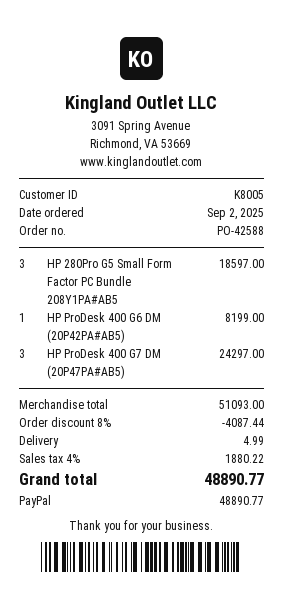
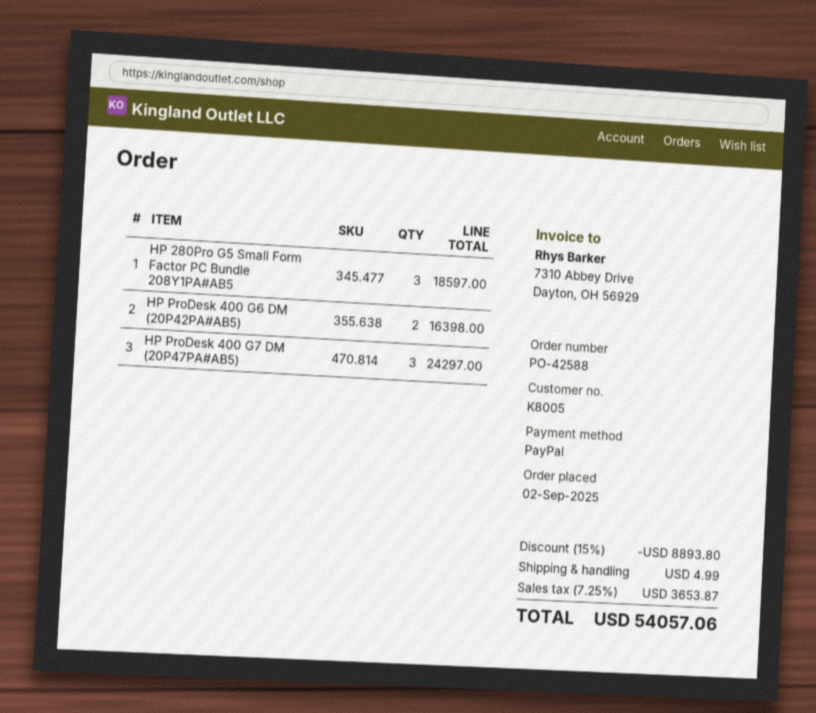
HP ProDesk 400 G6 DM (20P42PA#AB5): 1 for 8199.00 -> 2 for 16398.00
discount: 8% = 4087.44 -> 15% = 8893.80
tax: 4% = 1880.22 -> 7.25% = 3653.87
total: 48890.77 -> 54057.06

